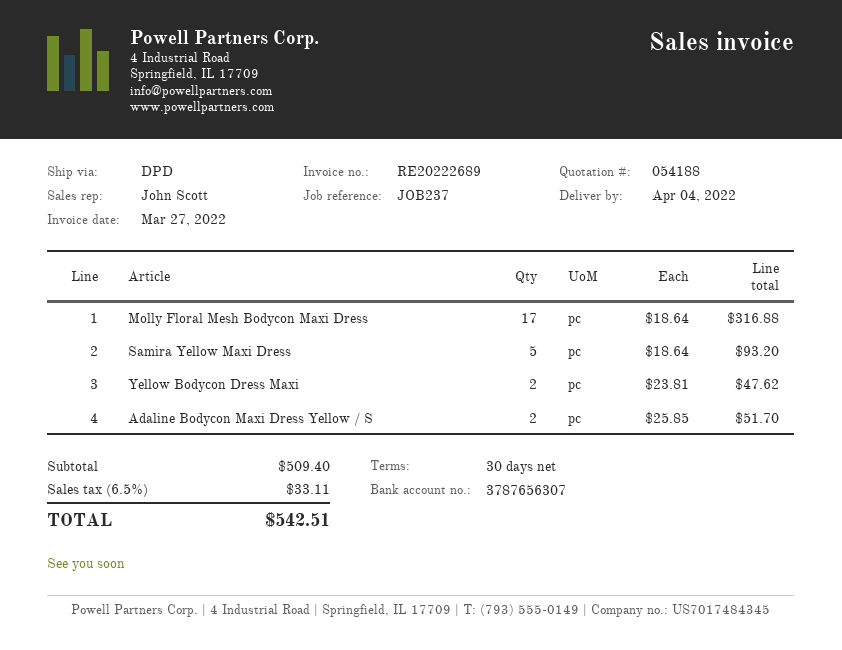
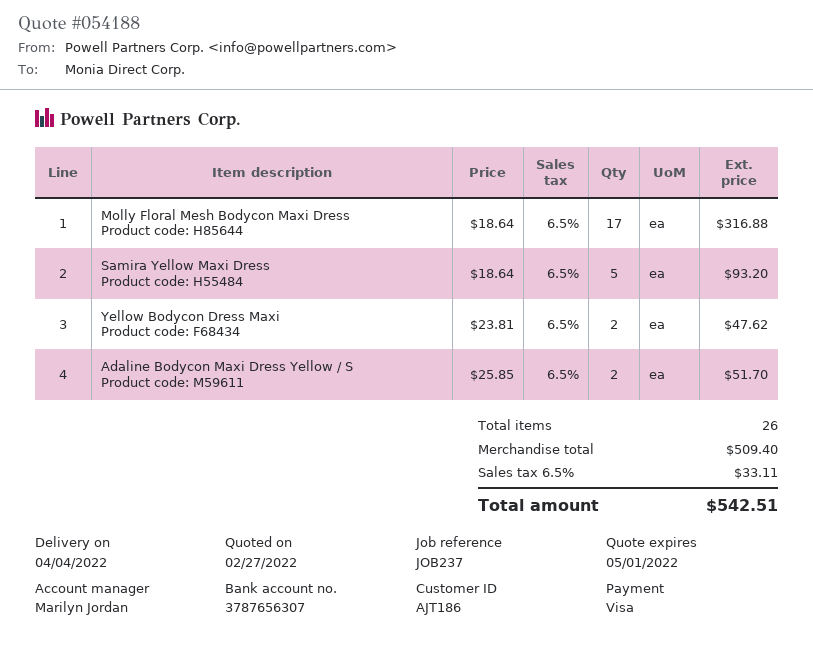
sales rep: John Scott -> Marilyn Jordan

